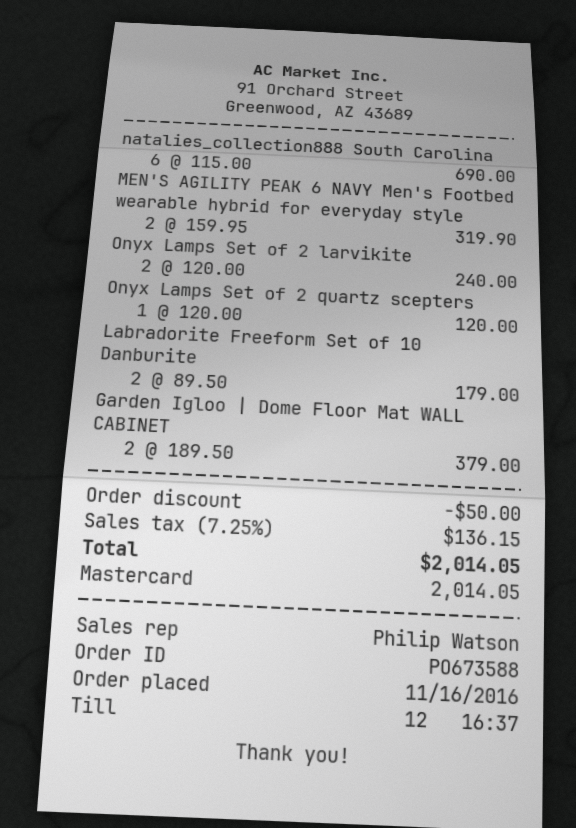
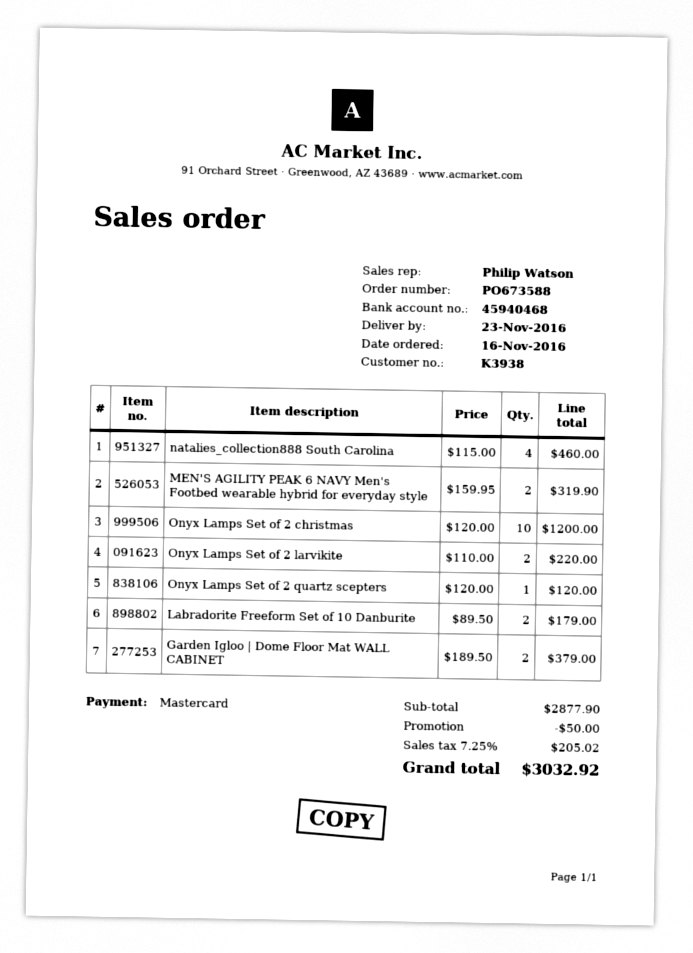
natalies_collection888 South Carolina: 6 x 115.00 = 690.00 -> 4 x 115.00 = 460.00
Onyx Lamps Set of 2 larvikite: 2 x 120.00 = 240.00 -> 2 x 110.00 = 220.00
Onyx Lamps Set of 2 christmas: none -> 10 x 120.00 = 1200.00
tax: 7.25% = 136.15 -> 7.25% = 205.02
total: 2014.05 -> 3032.92

